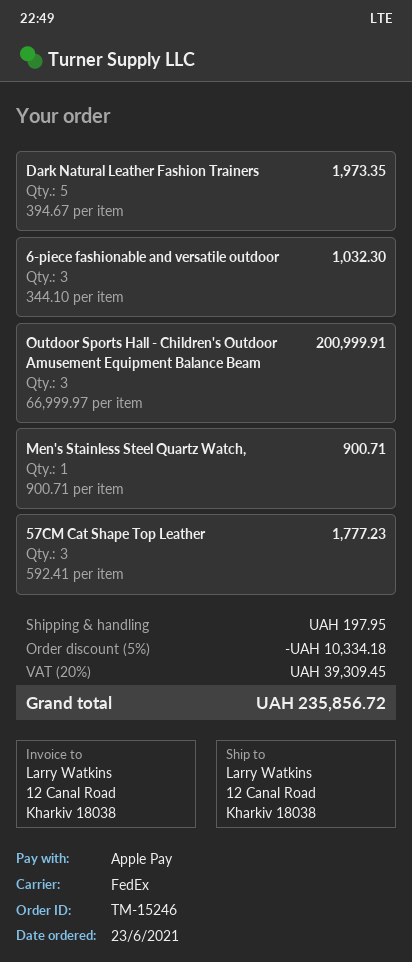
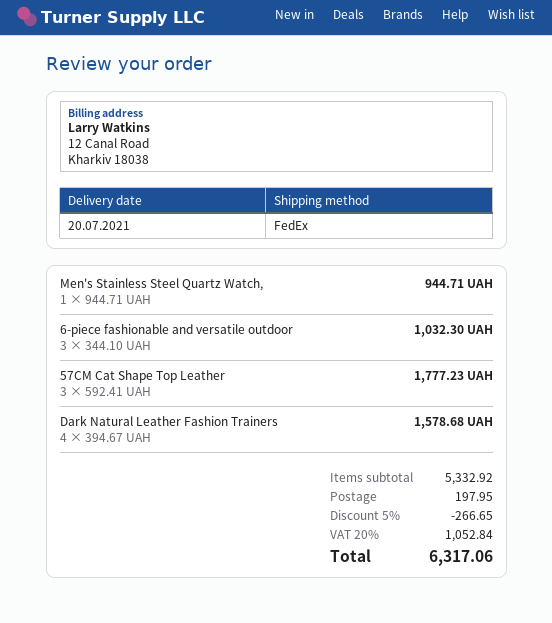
Dark Natural Leather Fashion Trainers: 5 x 394.67 = 1973.35 -> 4 x 394.67 = 1578.68
Outdoor Sports Hall - Children's Outdoor Amusement Equipment Balance Beam: 3 x 66999.97 = 200999.91 -> none
Men's Stainless Steel Quartz Watch,: 1 x 900.71 = 900.71 -> 1 x 944.71 = 944.71
discount: 5% = 10334.18 -> 5% = 266.65
tax: 20% = 39309.45 -> 20% = 1052.84
total: 235856.72 -> 6317.06

